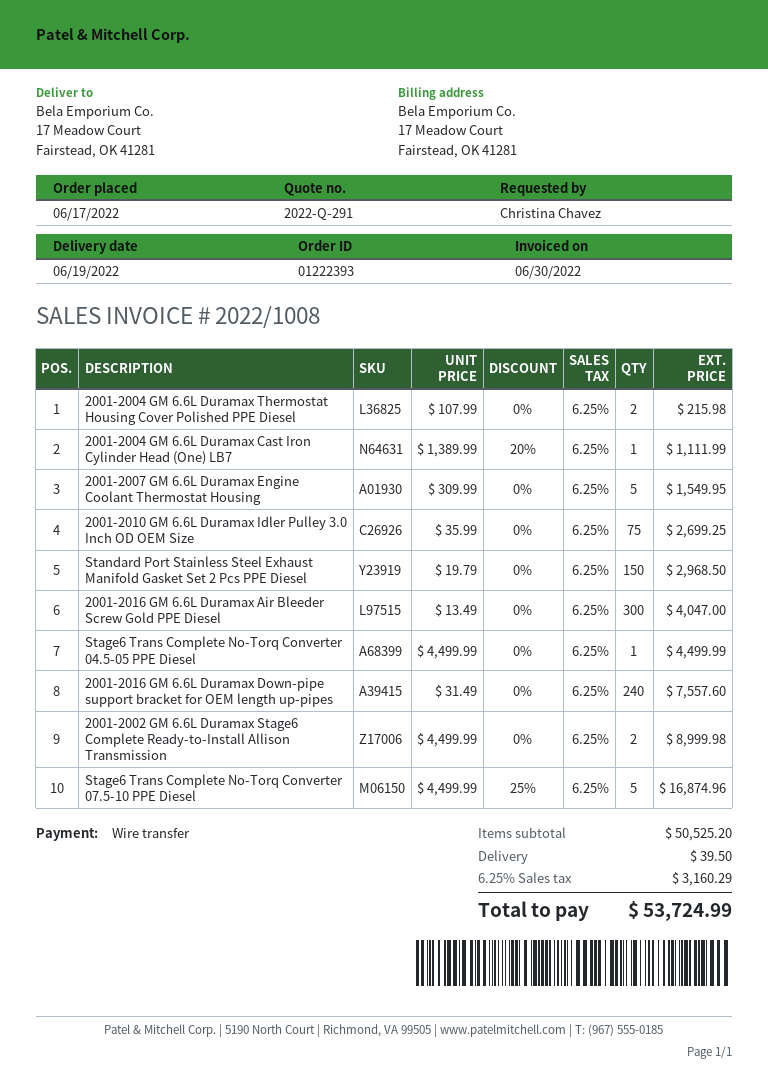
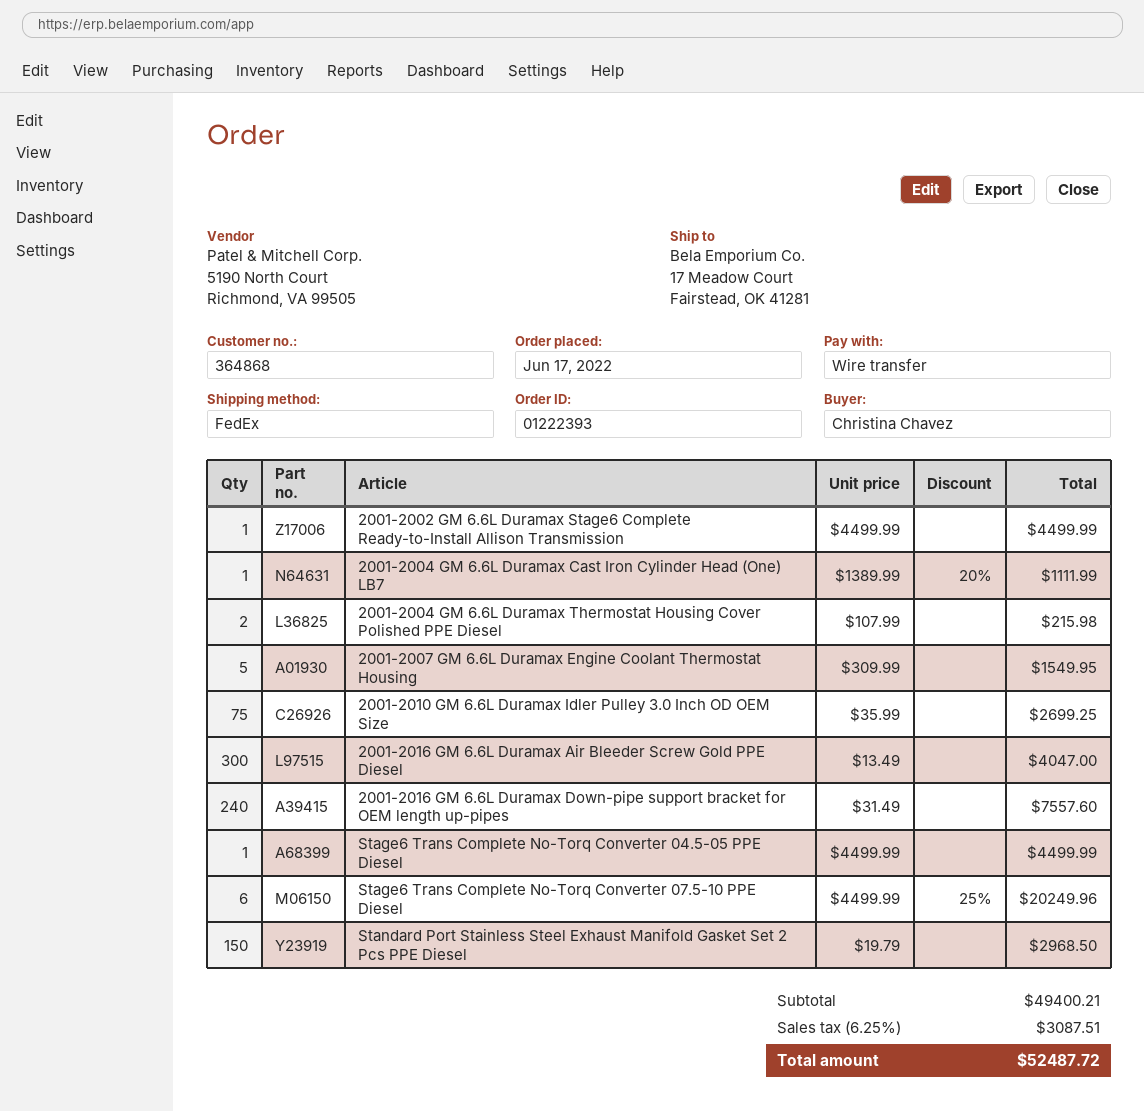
2001-2002 GM 6.6L Duramax Stage6 Complete Ready-to-Install Allison Transmission: 2 x 4499.99 = 8999.98 -> 1 x 4499.99 = 4499.99
Stage6 Trans Complete No-Torq Converter 07.5-10 PPE Diesel: 5 x 4499.99 - 25% = 16874.96 -> 6 x 4499.99 - 25% = 20249.96
subtotal: 50525.20 -> 49400.21
shipping: 39.50 -> none
tax: 6.25% = 3160.29 -> 6.25% = 3087.51
total: 53724.99 -> 52487.72

